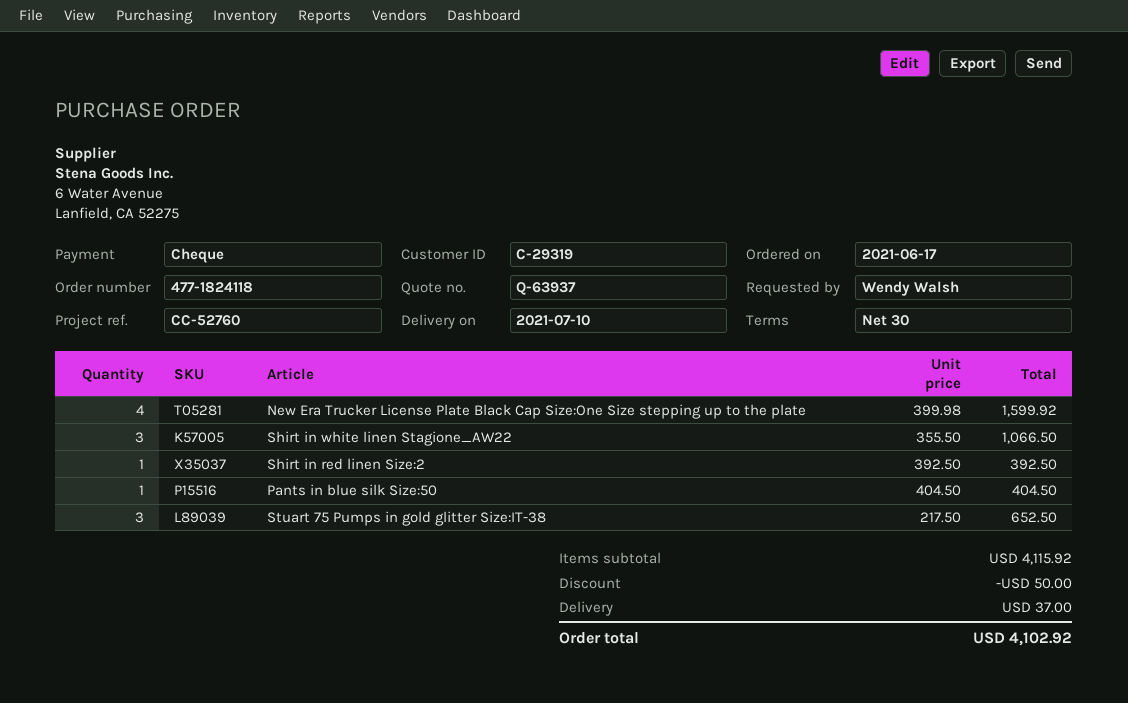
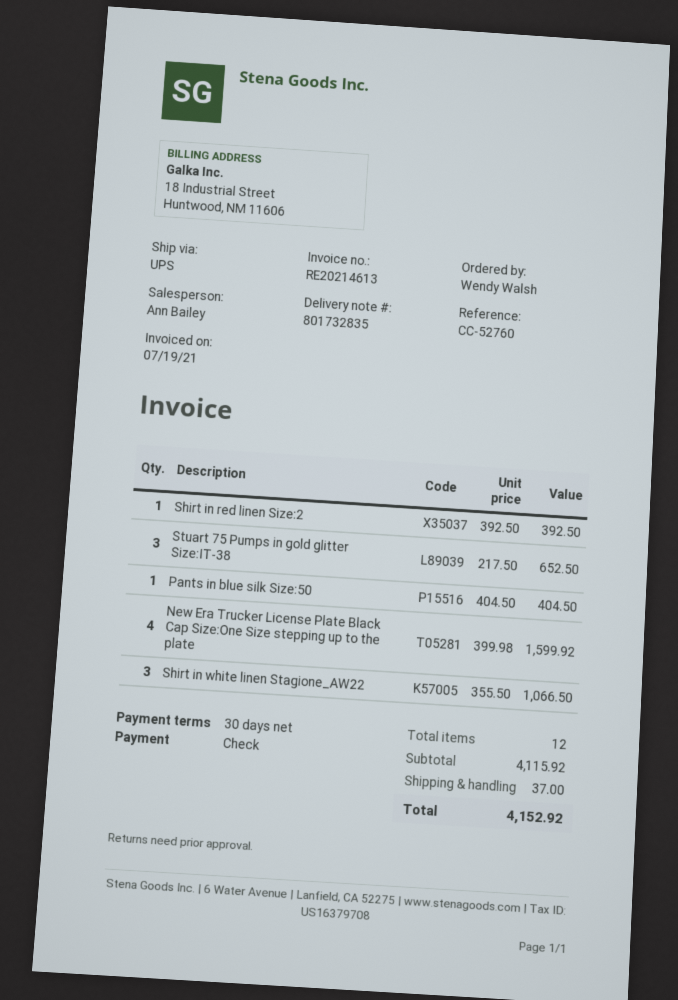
discount: 50.00 -> none
total: 4102.92 -> 4152.92

